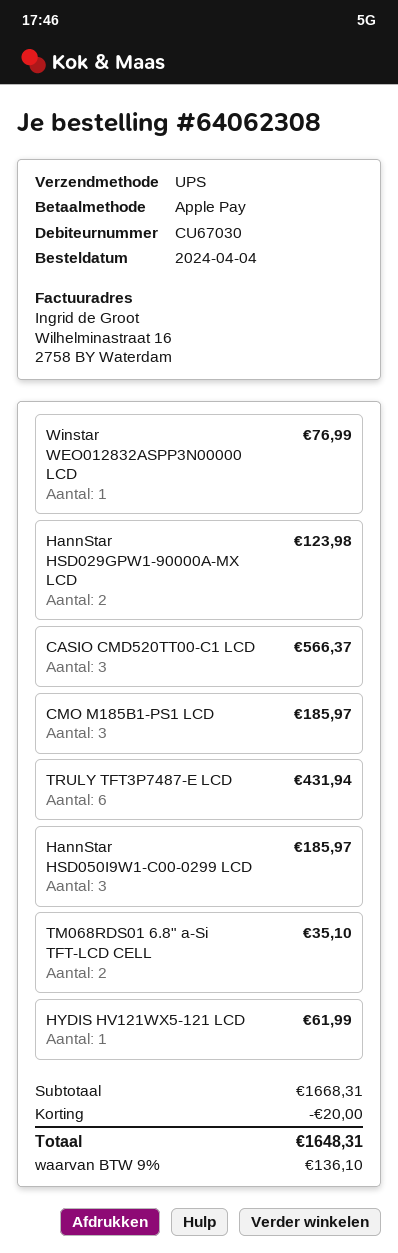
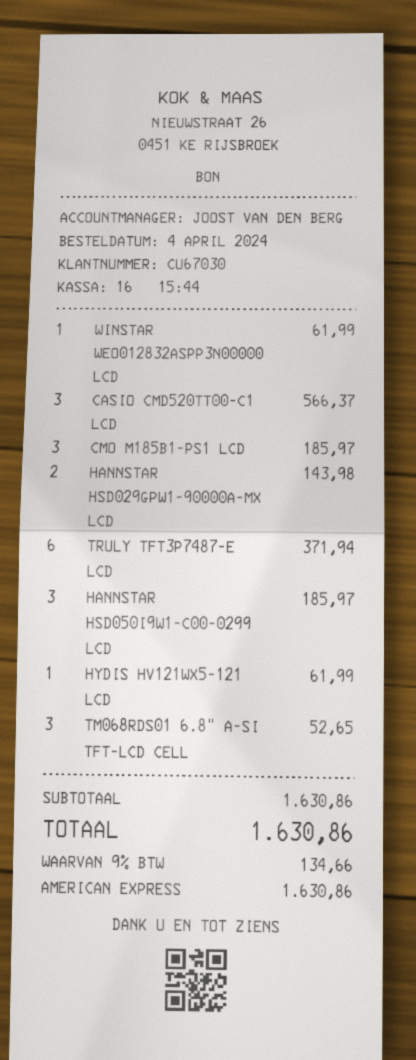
payment method: Apple Pay -> American Express
Winstar WEO012832ASPP3N00000 LCD: 1 for 76.99 -> 1 for 61.99
HannStar HSD029GPW1-90000A-MX LCD: 2 for 123.98 -> 2 for 143.98
TRULY TFT3P7487-E LCD: 6 for 431.94 -> 6 for 371.94
TM068RDS01 6.8" a-Si TFT-LCD CELL: 2 for 35.10 -> 3 for 52.65
subtotal: 1668.31 -> 1630.86
discount: 20.00 -> none
tax: 9% = 136.10 -> 9% = 134.66
total: 1648.31 -> 1630.86

